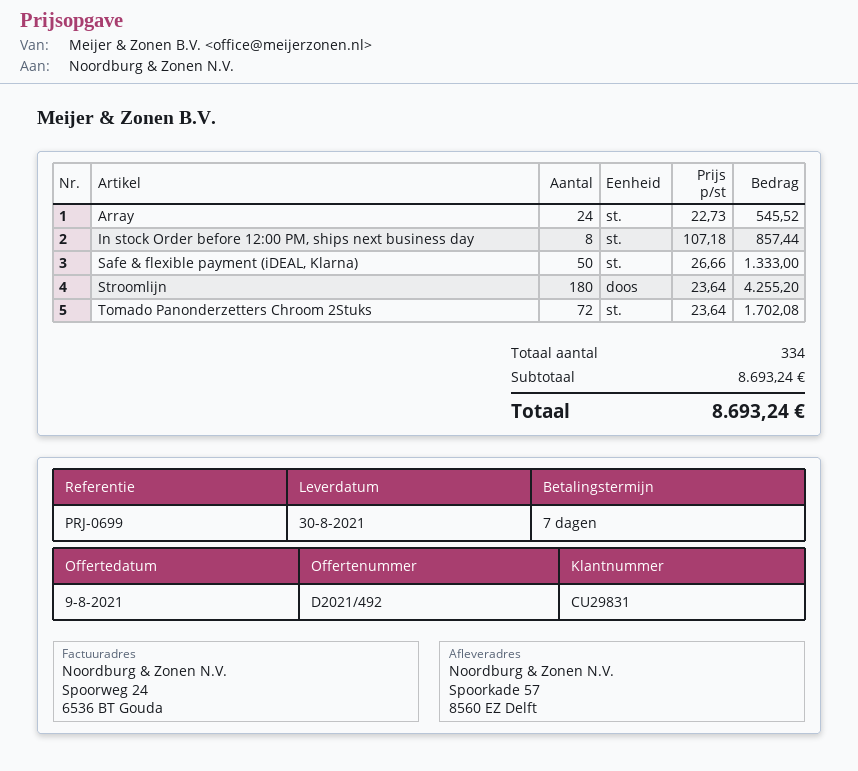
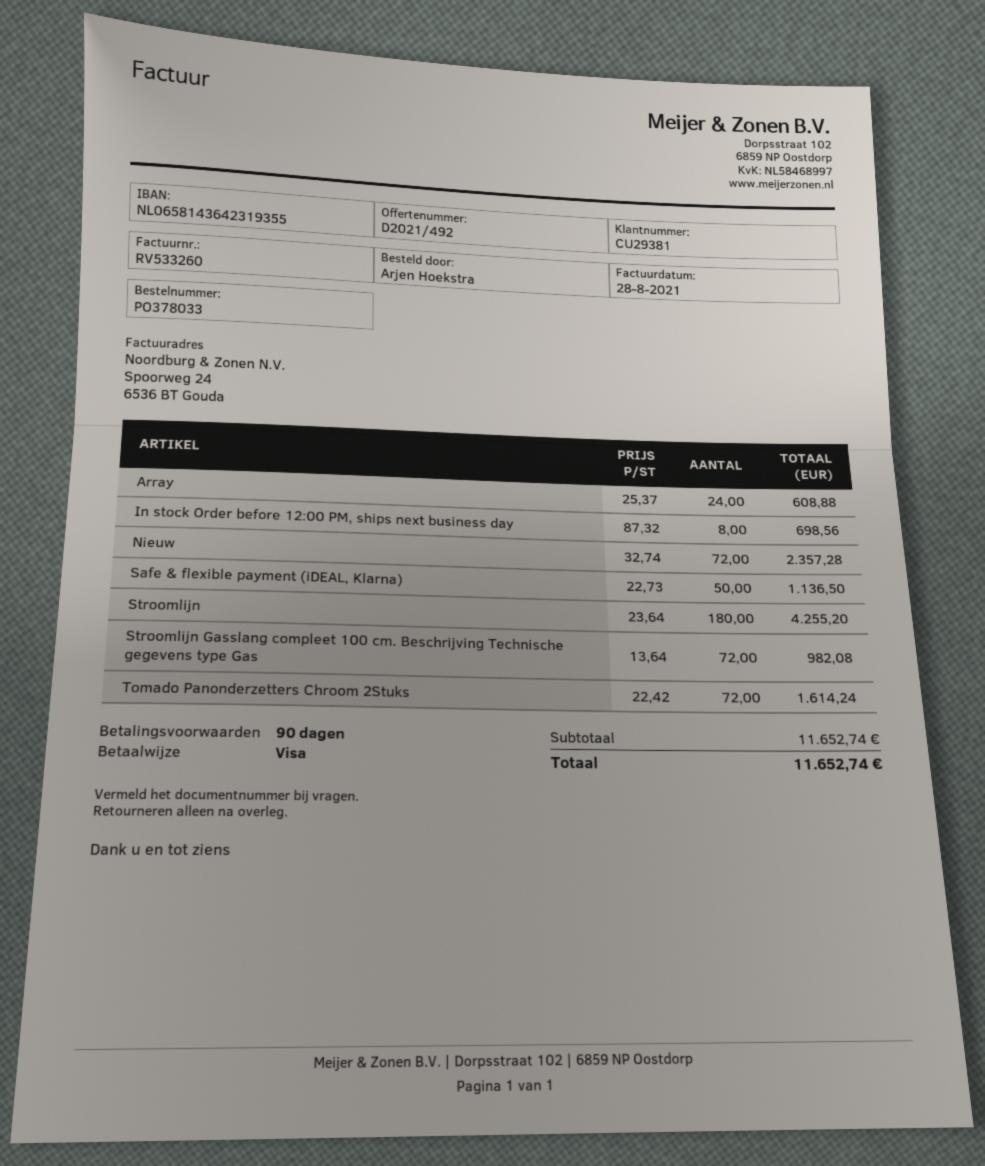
payment terms: 7 days -> 90 days
customer number: CU29831 -> CU29381
Array: 24 x 22.73 = 545.52 -> 24 x 25.37 = 608.88
In stock Order before 12:00 PM, ships next business day: 8 x 107.18 = 857.44 -> 8 x 87.32 = 698.56
Safe & flexible payment (iDEAL, Klarna): 50 x 26.66 = 1333.00 -> 50 x 22.73 = 1136.50
Tomado Panonderzetters Chroom 2Stuks: 72 x 23.64 = 1702.08 -> 72 x 22.42 = 1614.24
Nieuw: none -> 72 x 32.74 = 2357.28
Stroomlijn Gasslang compleet 100 cm. Beschrijving Technische gegevens type Gas: none -> 72 x 13.64 = 982.08
subtotal: 8693.24 -> 11652.74
total: 8693.24 -> 11652.74

